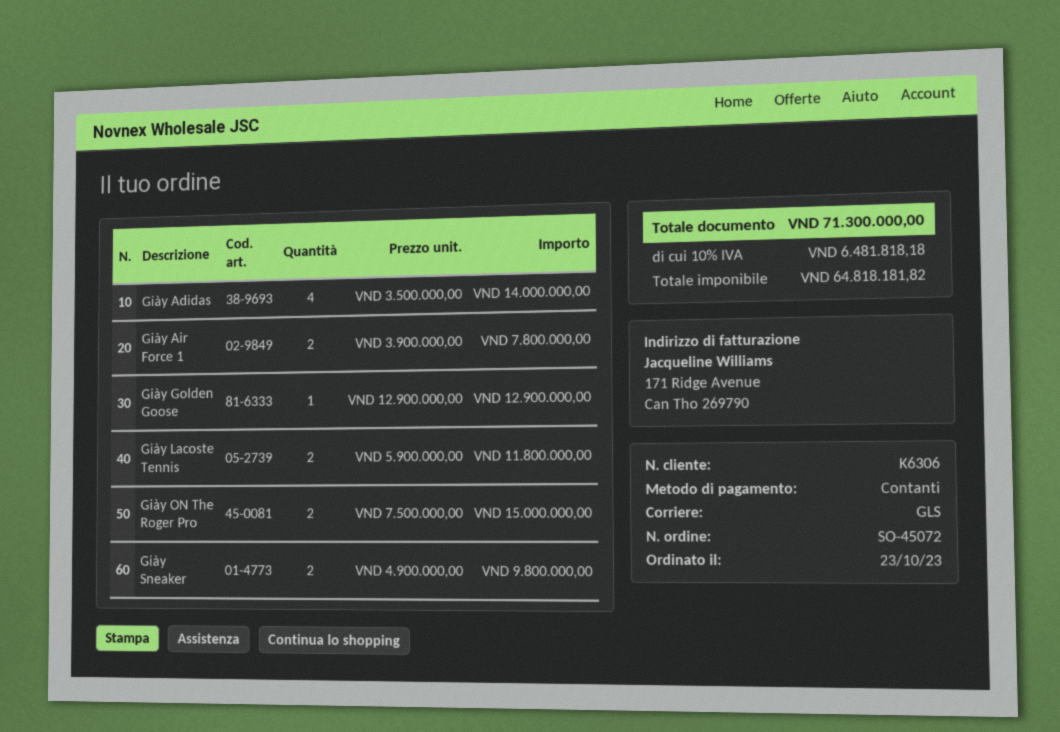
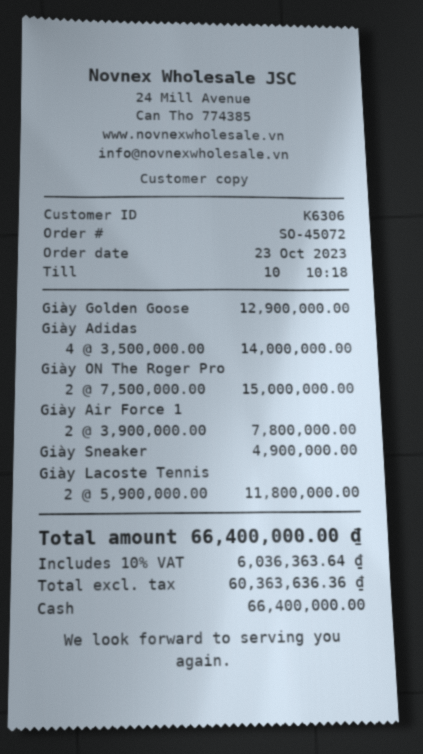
Giày Sneaker: 2 x 4900000.00 = 9800000.00 -> 1 x 4900000.00 = 4900000.00
net: 64818181.82 -> 60363636.36
tax: 10% = 6481818.18 -> 10% = 6036363.64
total: 71300000.00 -> 66400000.00

